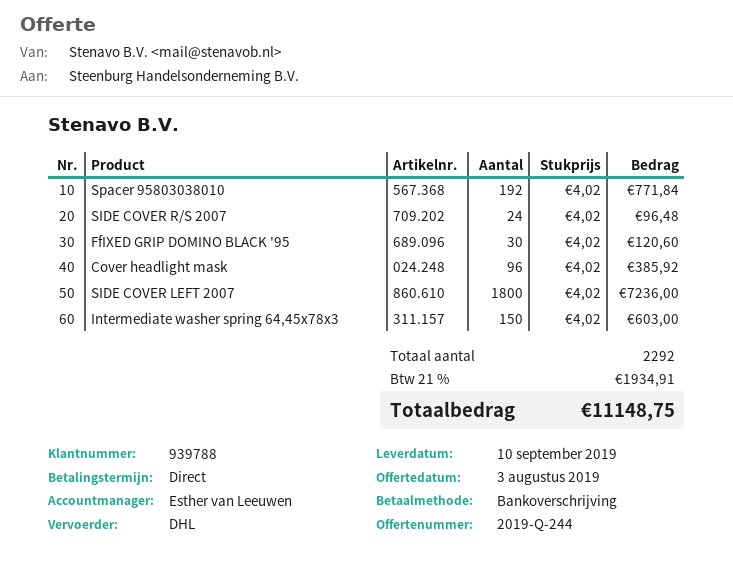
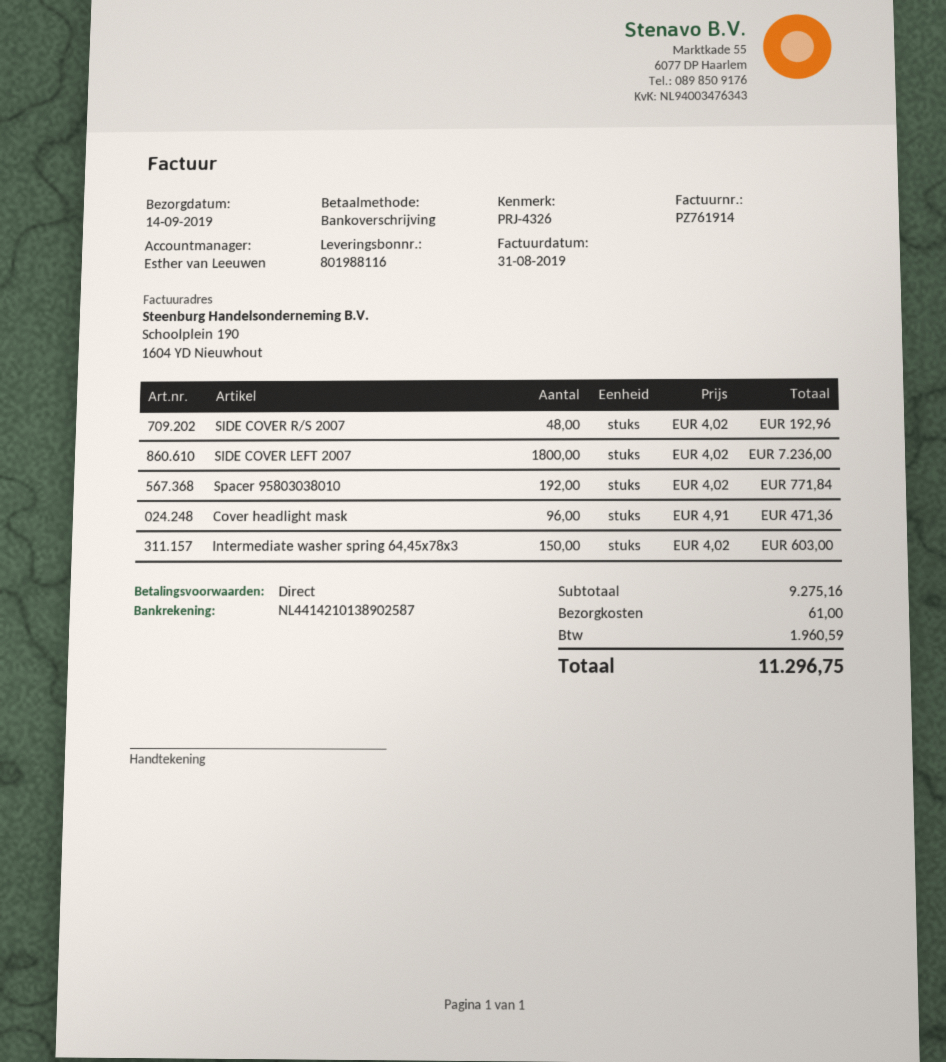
delivery date: 2019-09-10 -> 2019-09-14
SIDE COVER R/S 2007: 24 x 4.02 = 96.48 -> 48 x 4.02 = 192.96
FfIXED GRIP DOMINO BLACK '95: 30 x 4.02 = 120.60 -> none
Cover headlight mask: 96 x 4.02 = 385.92 -> 96 x 4.91 = 471.36
shipping: none -> 61.00
tax: 1934.91 -> 1960.59
total: 11148.75 -> 11296.75

